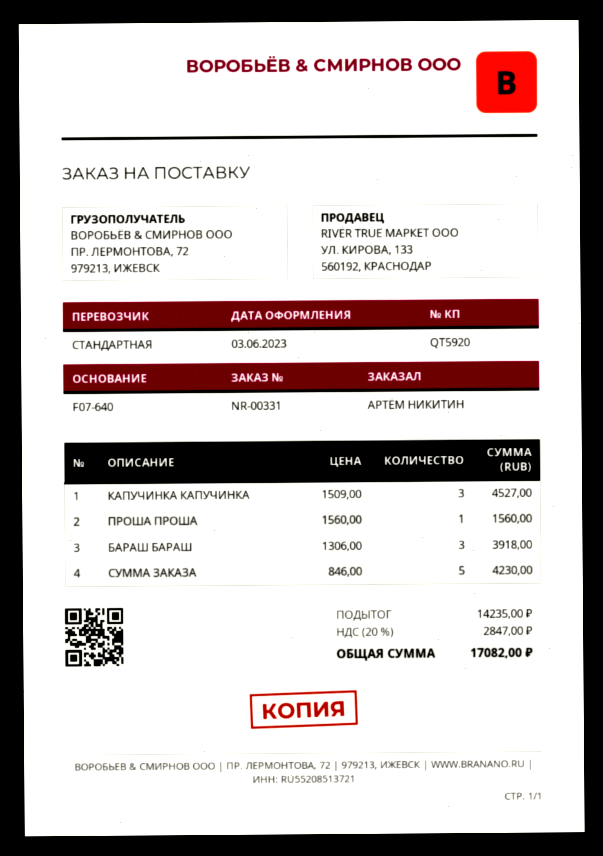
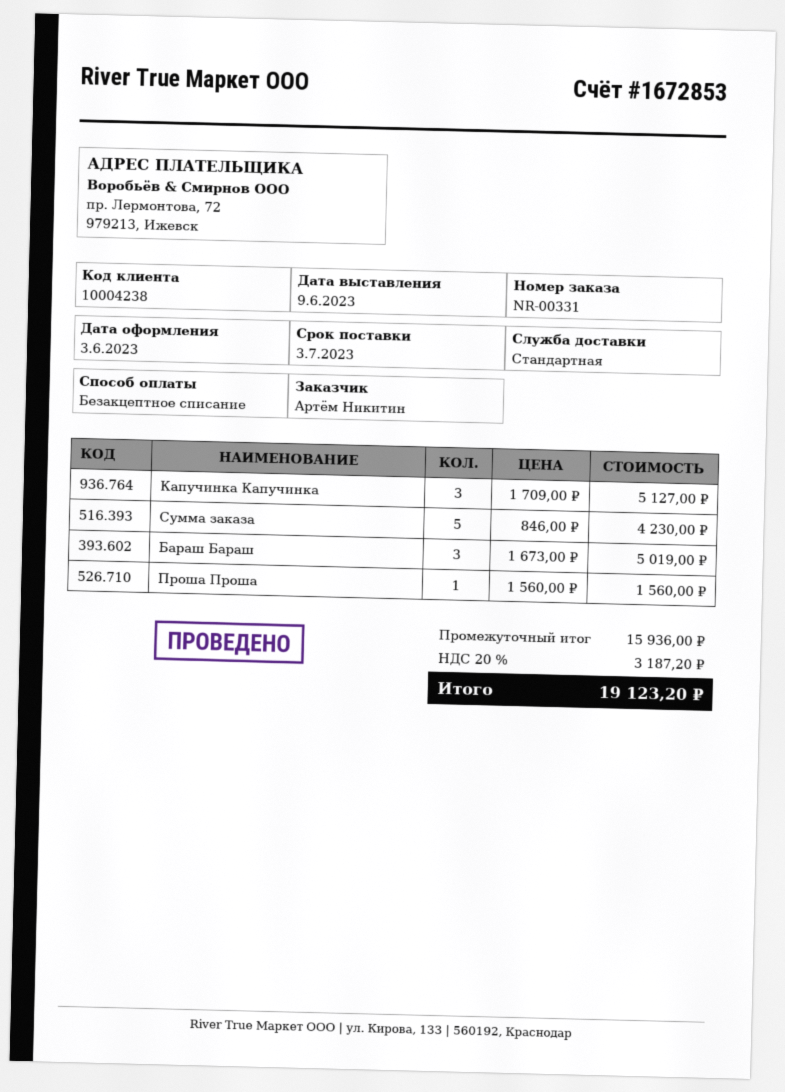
КАПУЧИНКА КАПУЧИНКА: 3 x 1509.00 = 4527.00 -> 3 x 1709.00 = 5127.00
БАРАШ БАРАШ: 3 x 1306.00 = 3918.00 -> 3 x 1673.00 = 5019.00
subtotal: 14235.00 -> 15936.00
tax: 20% = 2847.00 -> 20% = 3187.20
total: 17082.00 -> 19123.20

